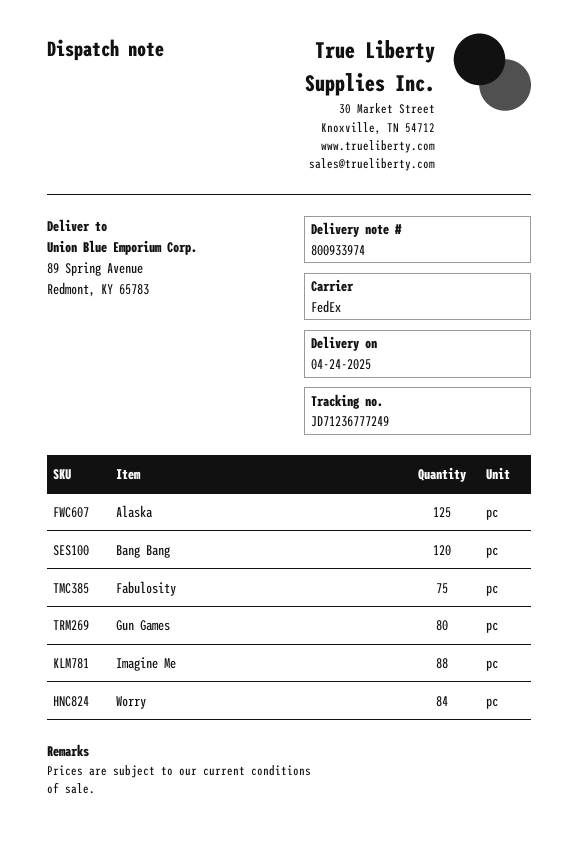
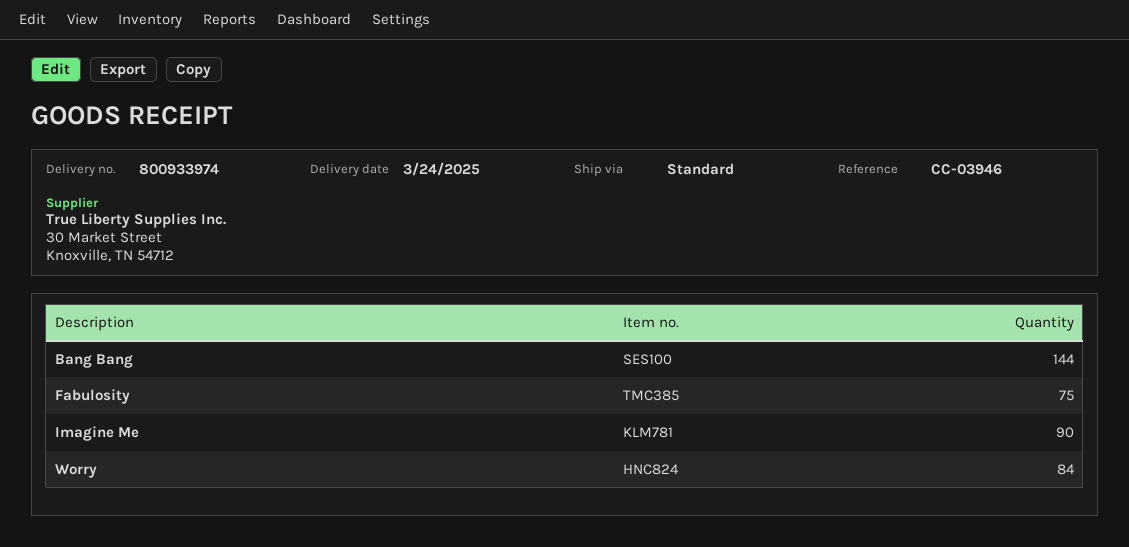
delivery date: 2025-04-24 -> 2025-03-24
shipping method: FedEx -> standard
Alaska: 125 -> none
Bang Bang: 120 -> 144
Gun Games: 80 -> none
Imagine Me: 88 -> 90

